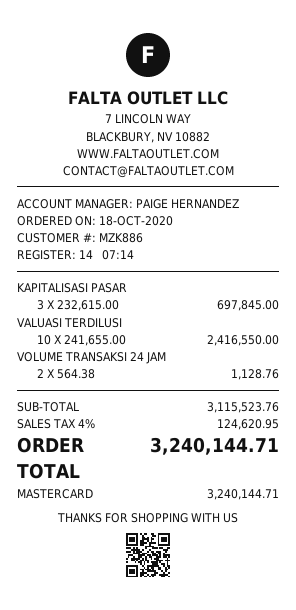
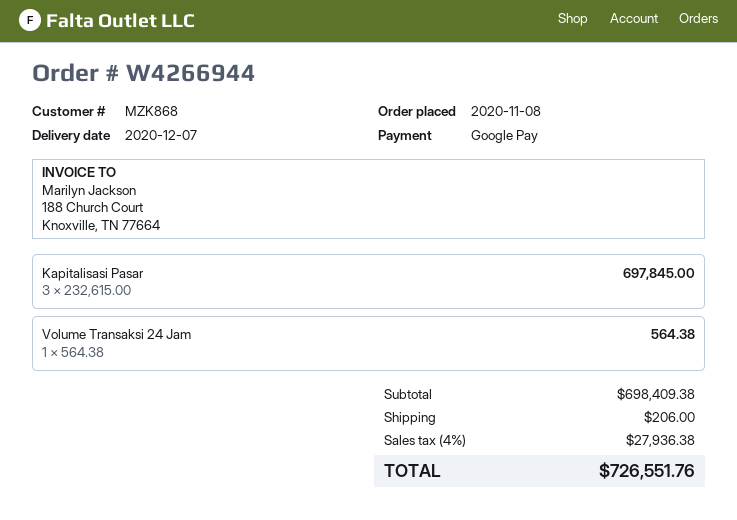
order date: 2020-10-18 -> 2020-11-08
customer number: MZK886 -> MZK868
payment method: Mastercard -> Google Pay
VALUASI TERDILUSI: 10 x 241655.00 = 2416550.00 -> none
VOLUME TRANSAKSI 24 JAM: 2 x 564.38 = 1128.76 -> 1 x 564.38 = 564.38
subtotal: 3115523.76 -> 698409.38
shipping: none -> 206.00
tax: 4% = 124620.95 -> 4% = 27936.38
total: 3240144.71 -> 726551.76

